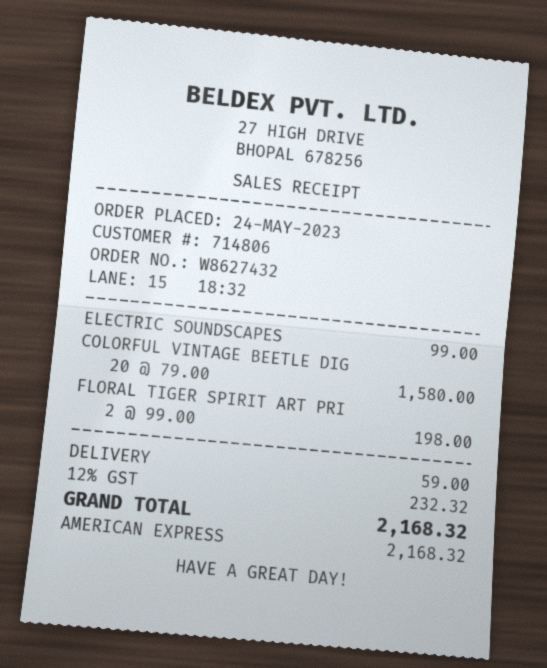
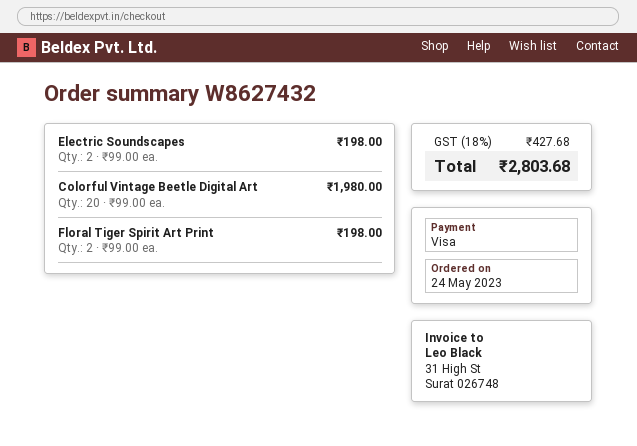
payment method: American Express -> Visa
ELECTRIC SOUNDSCAPES: 1 x 99.00 = 99.00 -> 2 x 99.00 = 198.00
COLORFUL VINTAGE BEETLE DIG: 20 x 79.00 = 1580.00 -> 20 x 99.00 = 1980.00
shipping: 59.00 -> none
tax: 12% = 232.32 -> 18% = 427.68
total: 2168.32 -> 2803.68

